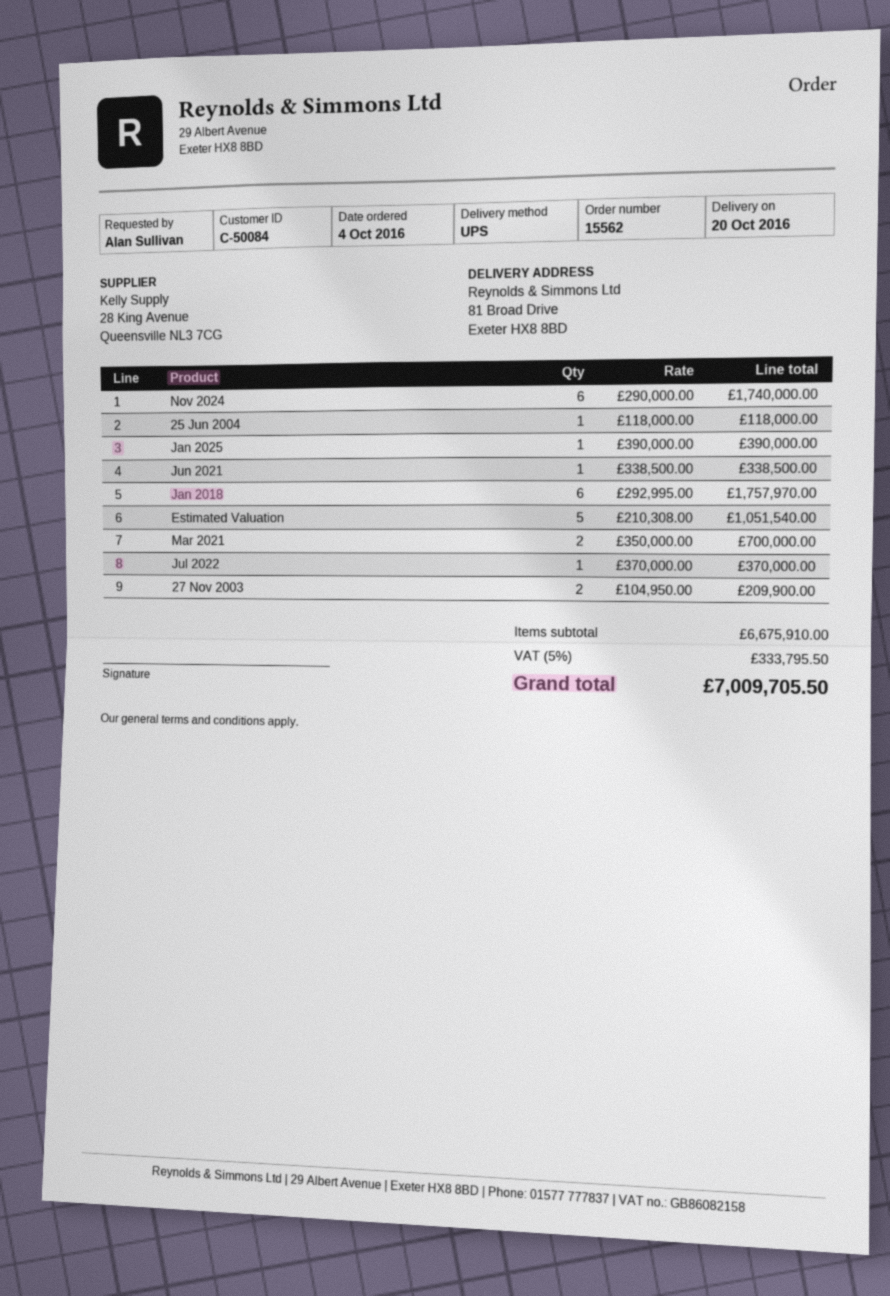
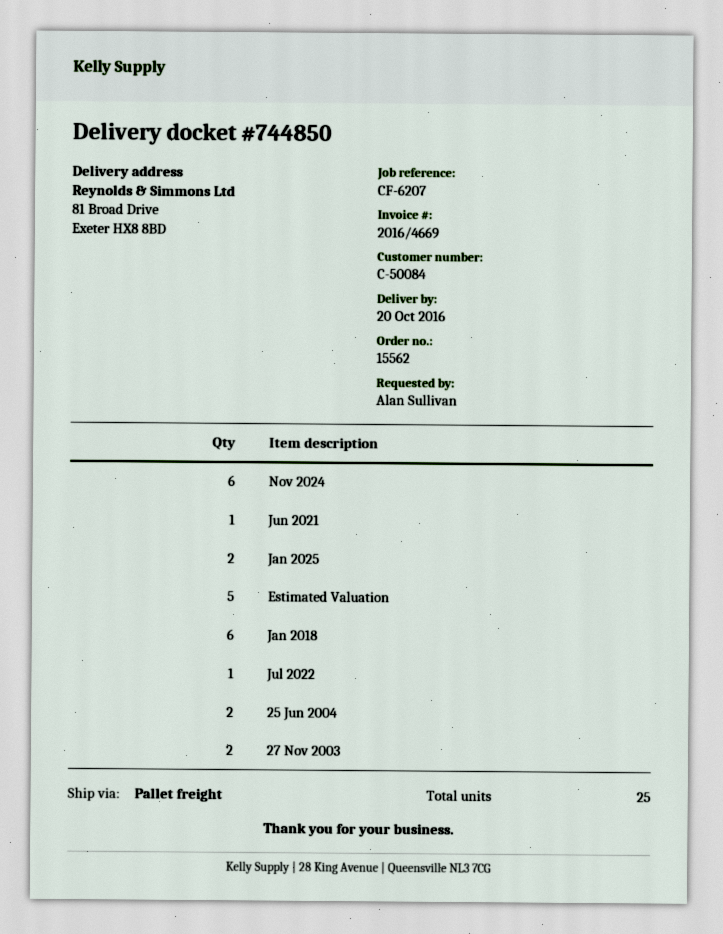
shipping method: UPS -> pallet freight
25 Jun 2004: 1 -> 2
Jan 2025: 1 -> 2
Mar 2021: 2 -> none

